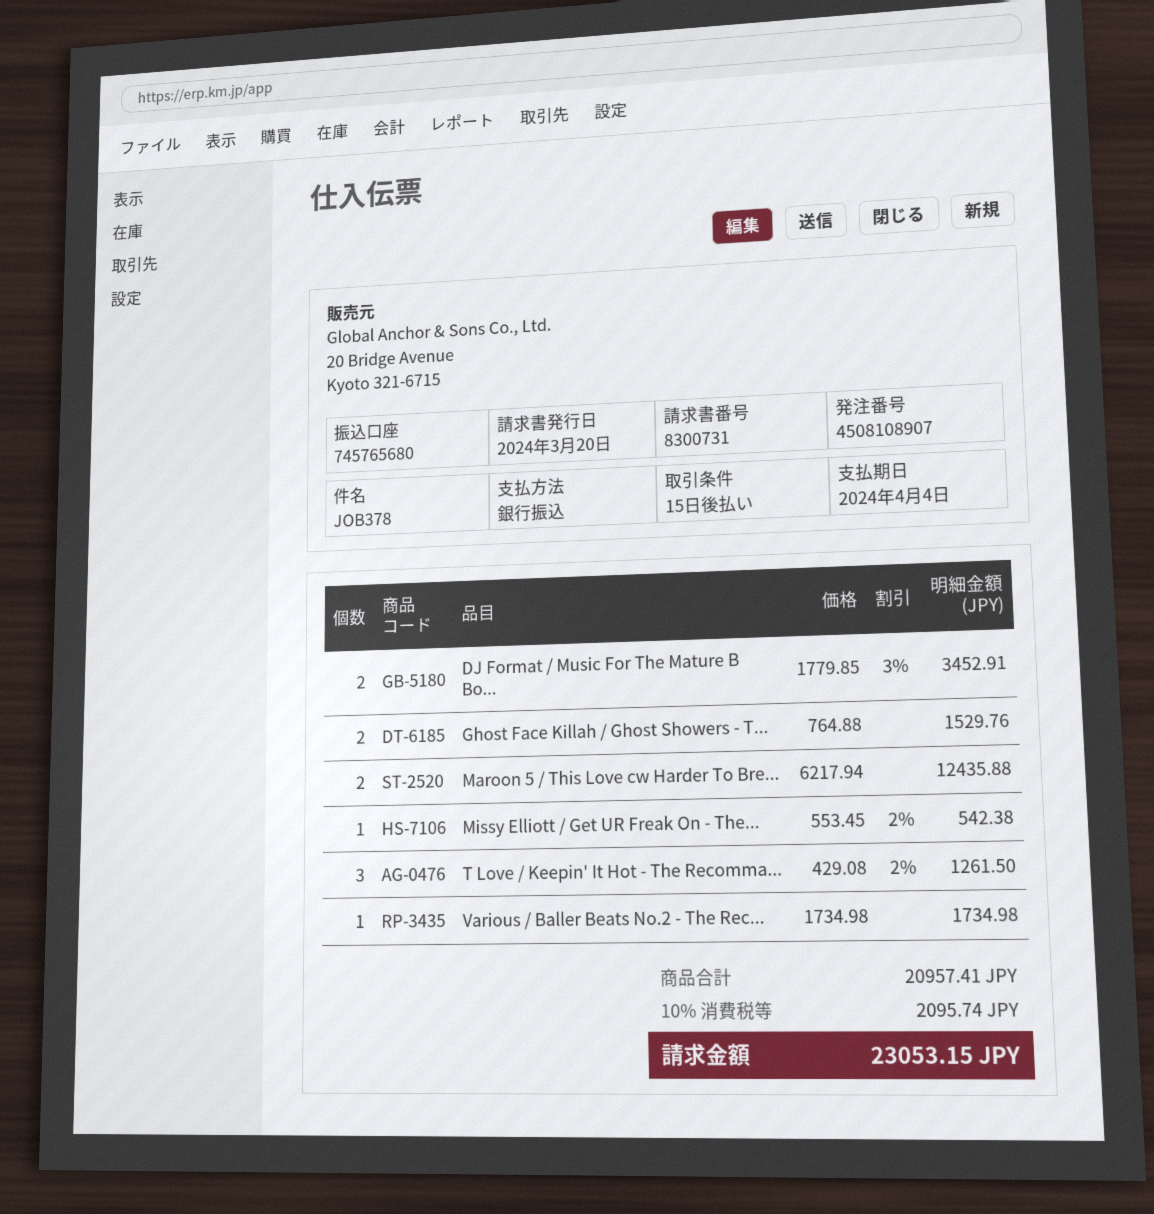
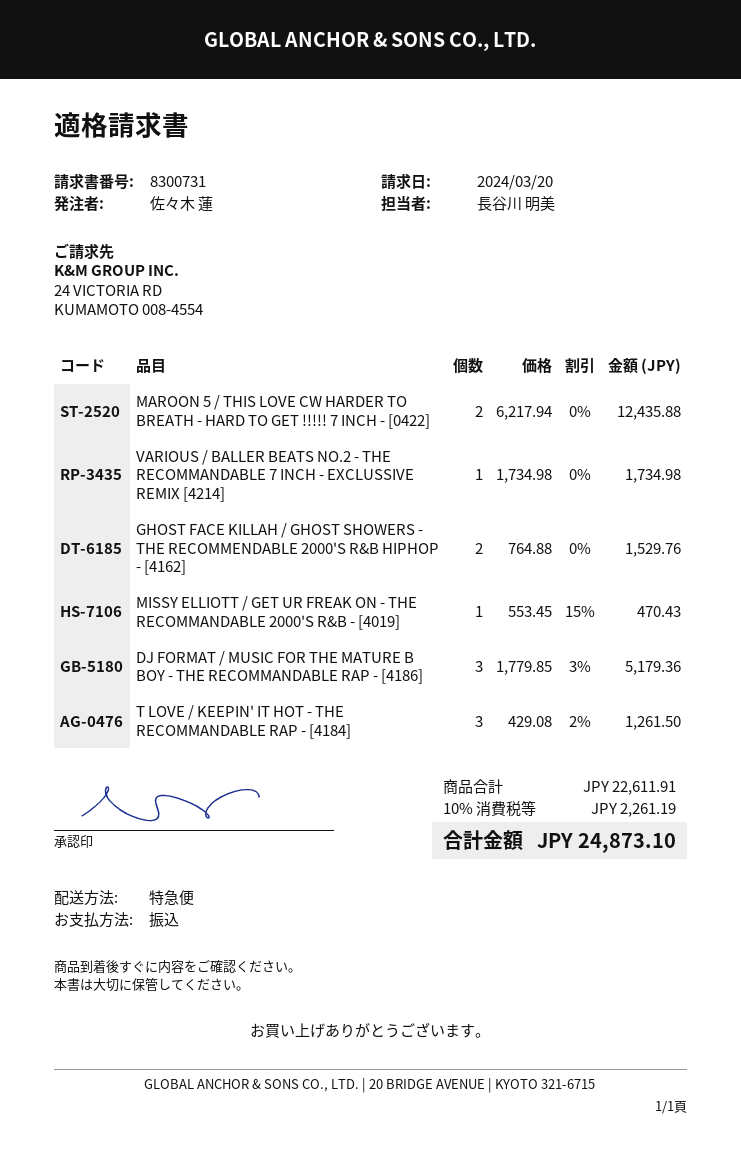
DJ Format / Music For The Mature B Bo...: 2 x 1779.85 - 3% = 3452.91 -> 3 x 1779.85 - 3% = 5179.36
Missy Elliott / Get UR Freak On - The...: 1 x 553.45 - 2% = 542.38 -> 1 x 553.45 - 15% = 470.43
subtotal: 20957.41 -> 22611.91
tax: 10% = 2095.74 -> 10% = 2261.19
total: 23053.15 -> 24873.10

